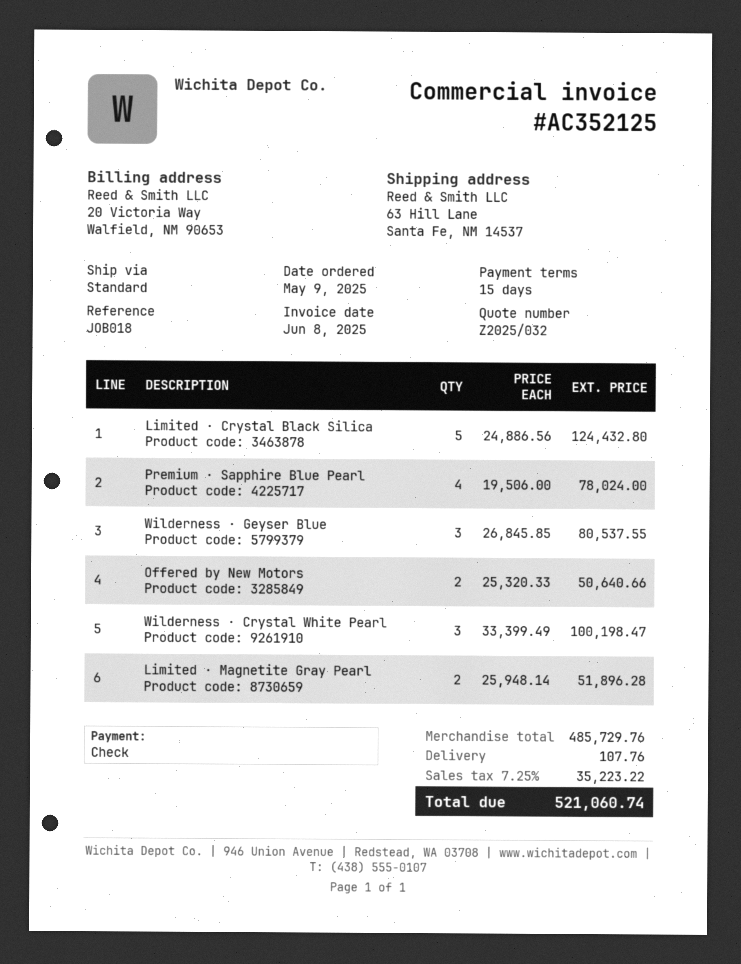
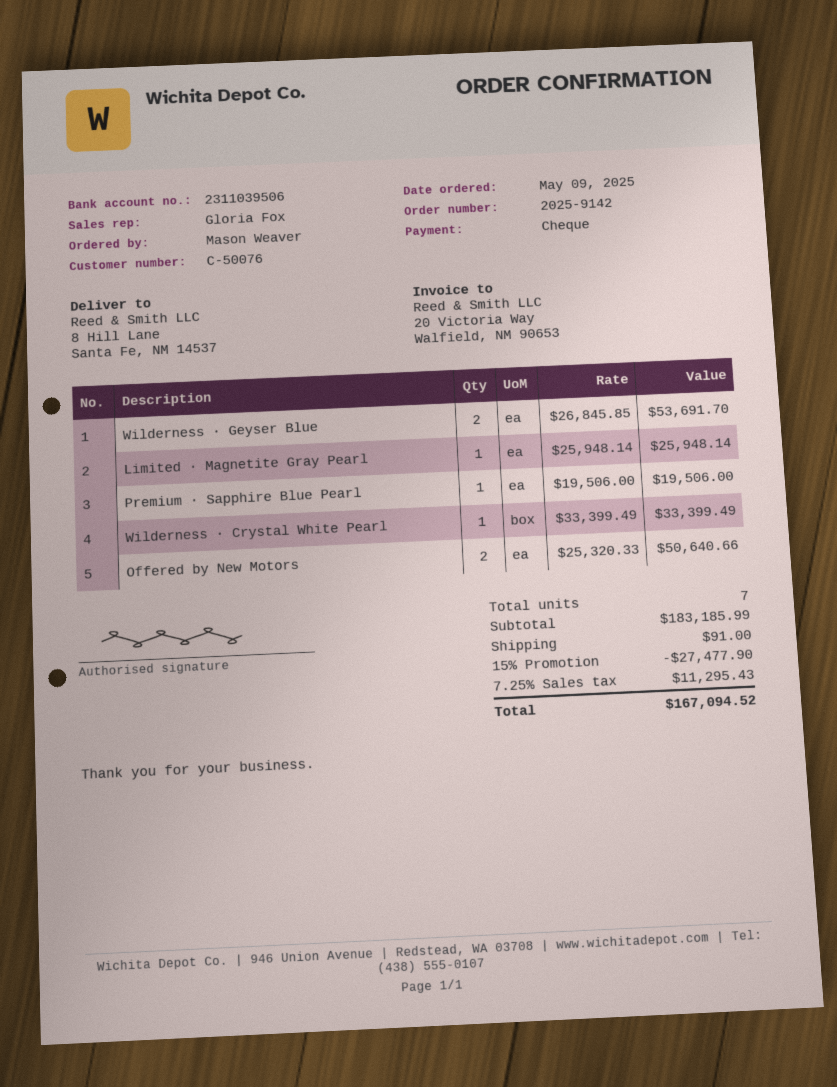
ship to: 63 Hill Lane, Santa Fe, NM 14537 -> 8 Hill Lane, Santa Fe, NM 14537
Limited · Crystal Black Silica: 5 x 24886.56 = 124432.80 -> none
Premium · Sapphire Blue Pearl: 4 x 19506.00 = 78024.00 -> 1 x 19506.00 = 19506.00
Wilderness · Geyser Blue: 3 x 26845.85 = 80537.55 -> 2 x 26845.85 = 53691.70
Wilderness · Crystal White Pearl: 3 x 33399.49 = 100198.47 -> 1 x 33399.49 = 33399.49
Limited · Magnetite Gray Pearl: 2 x 25948.14 = 51896.28 -> 1 x 25948.14 = 25948.14
subtotal: 485729.76 -> 183185.99
discount: none -> 15% = 27477.90
shipping: 107.76 -> 91.00
tax: 7.25% = 35223.22 -> 7.25% = 11295.43
total: 521060.74 -> 167094.52

